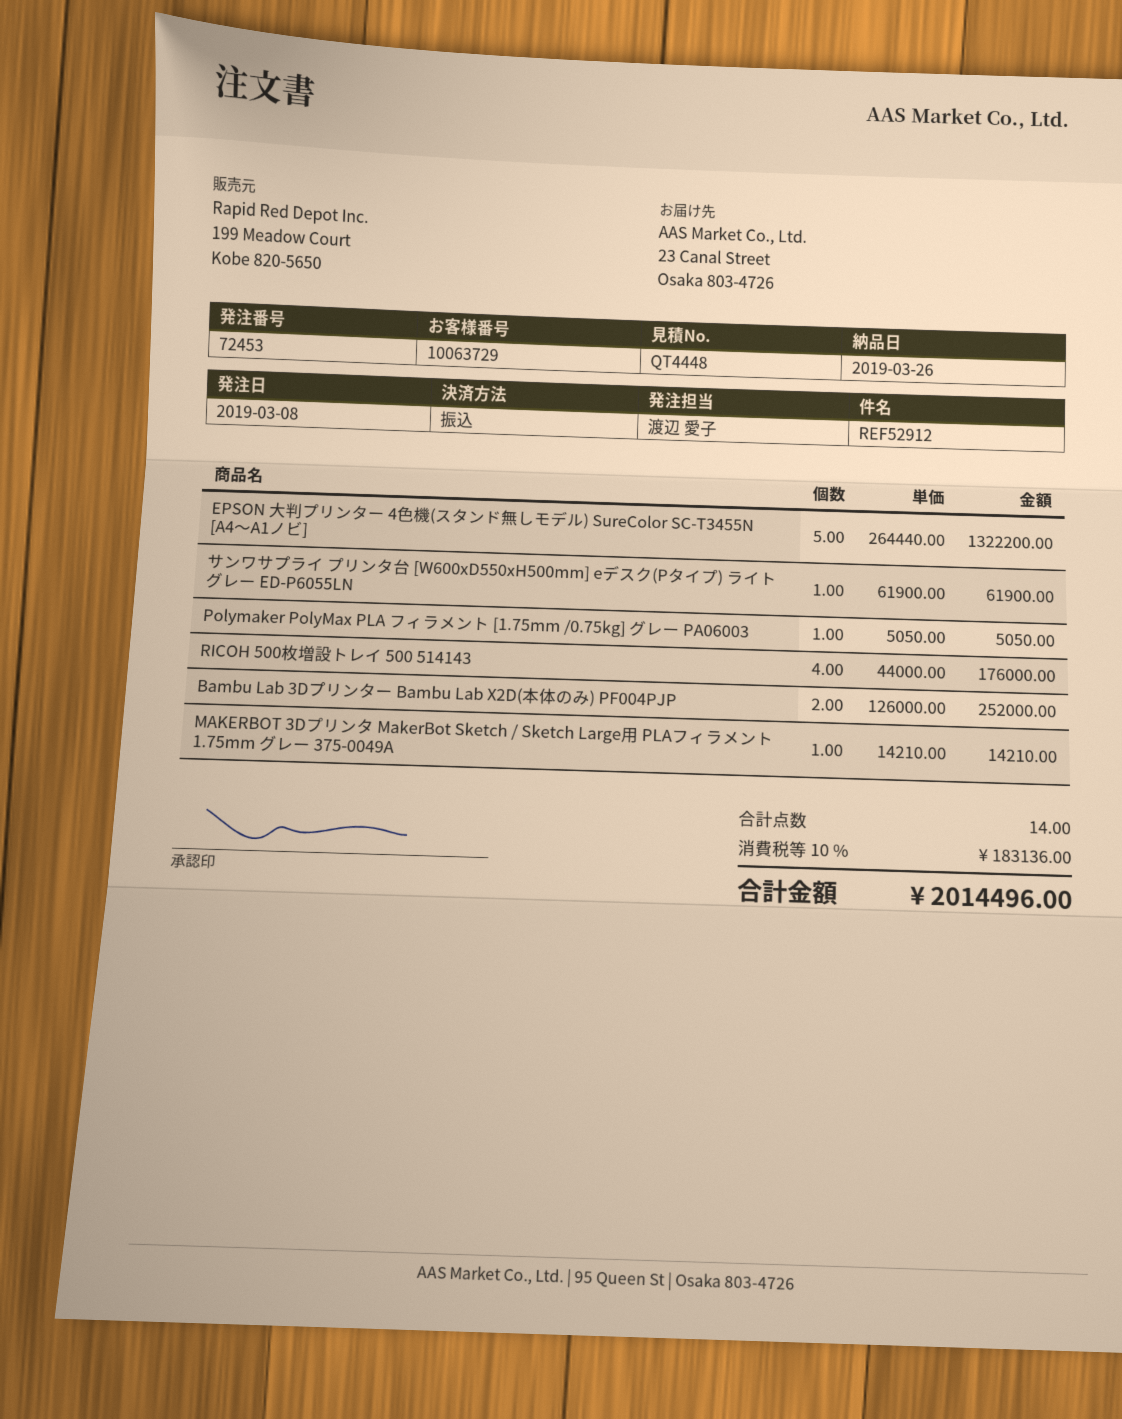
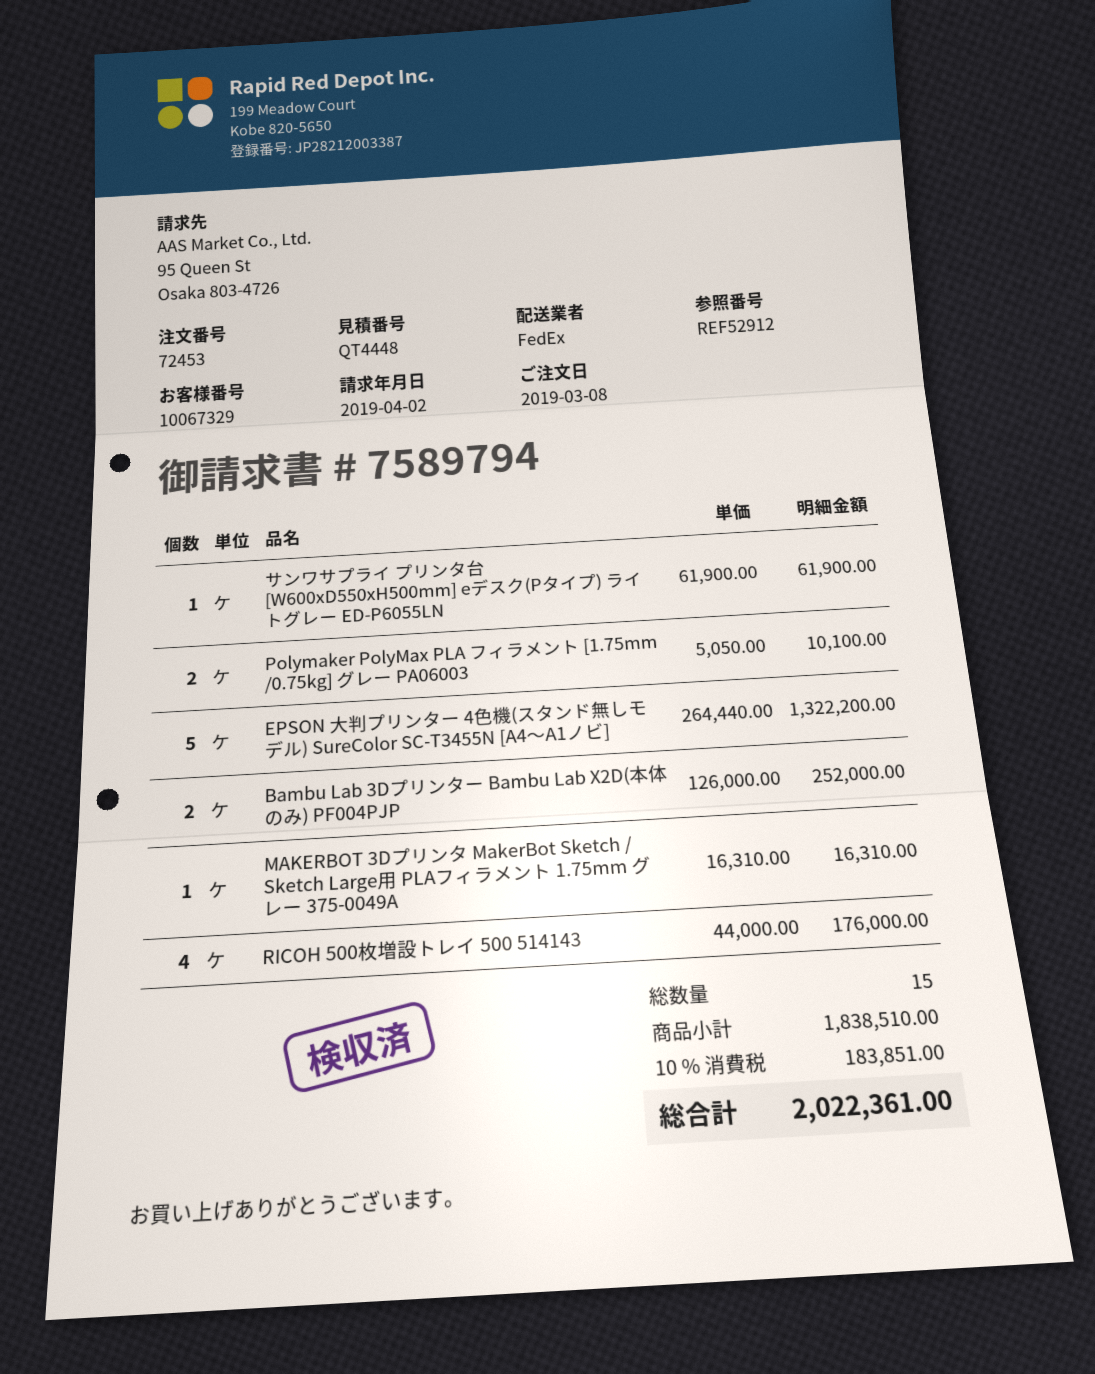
customer number: 10063729 -> 10067329
Polymaker PolyMax PLA フィラメント [1.75mm /0.75kg] グレー PA06003: 1 x 5050.00 = 5050.00 -> 2 x 5050.00 = 10100.00
MAKERBOT 3Dプリンタ MakerBot Sketch / Sketch Large用 PLAフィラメント 1.75mm グレー 375-0049A: 1 x 14210.00 = 14210.00 -> 1 x 16310.00 = 16310.00
total quantity: 14 -> 15
tax: 10% = 183136.00 -> 10% = 183851.00
total: 2014496.00 -> 2022361.00

